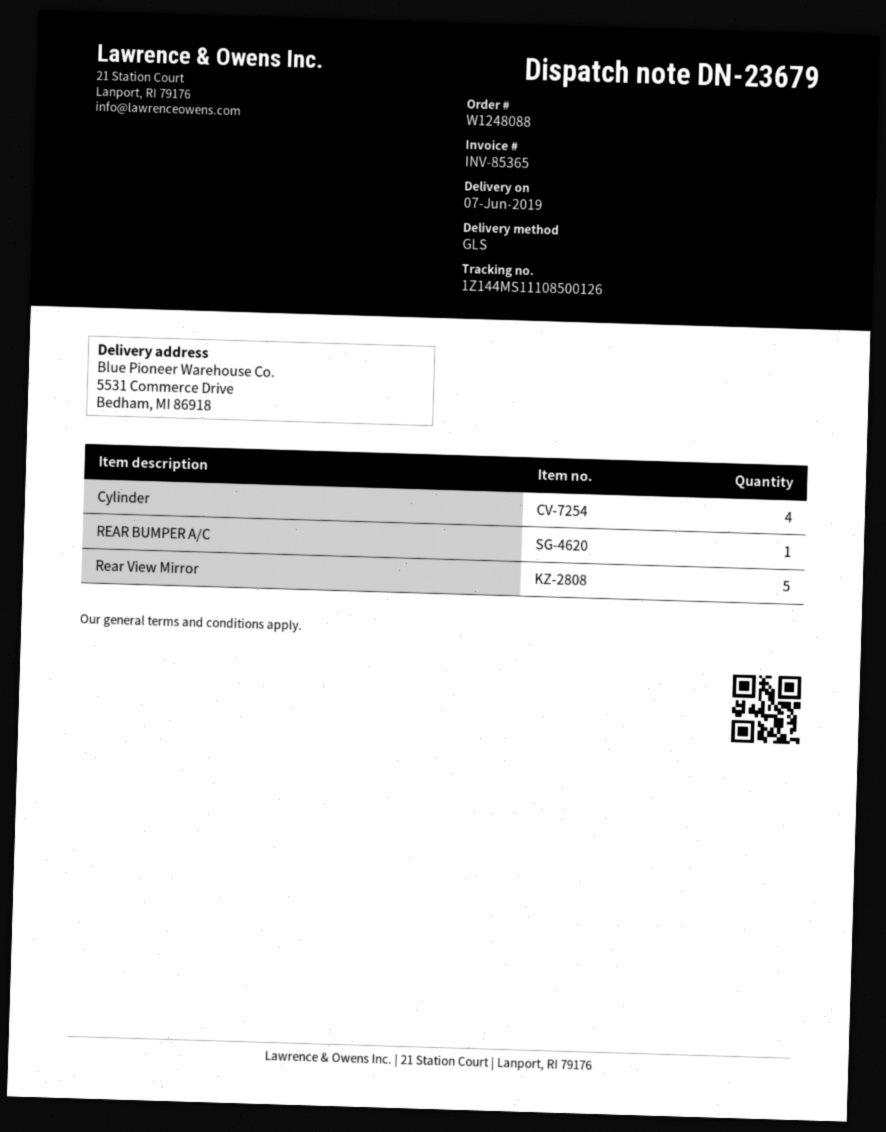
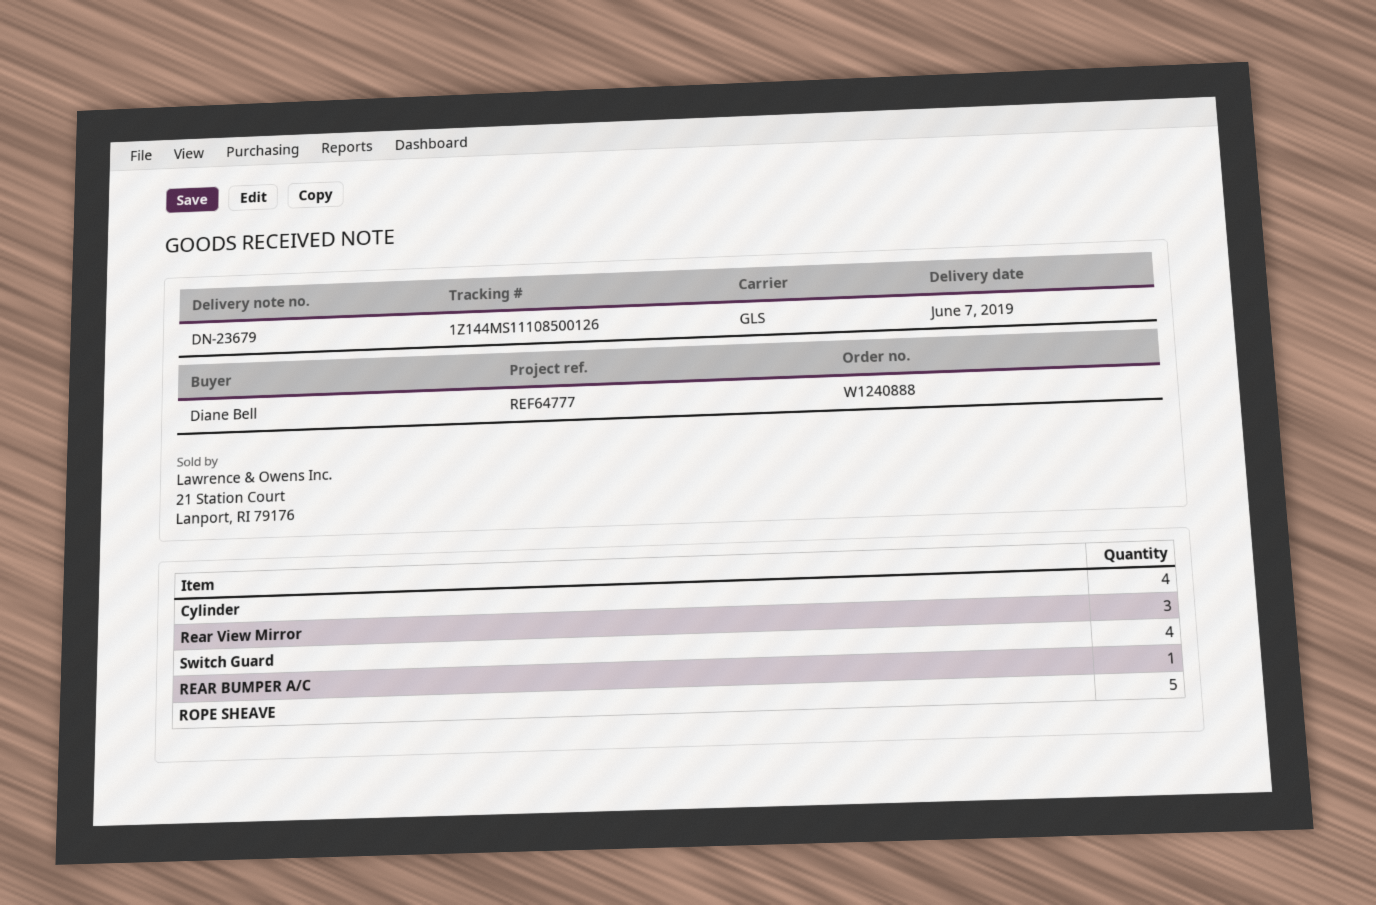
order number: W1248088 -> W1240888
Rear View Mirror: 5 -> 3
Switch Guard: none -> 4
ROPE SHEAVE: none -> 5

